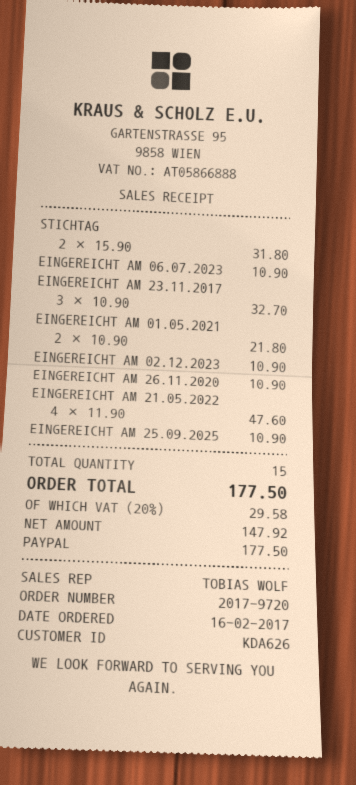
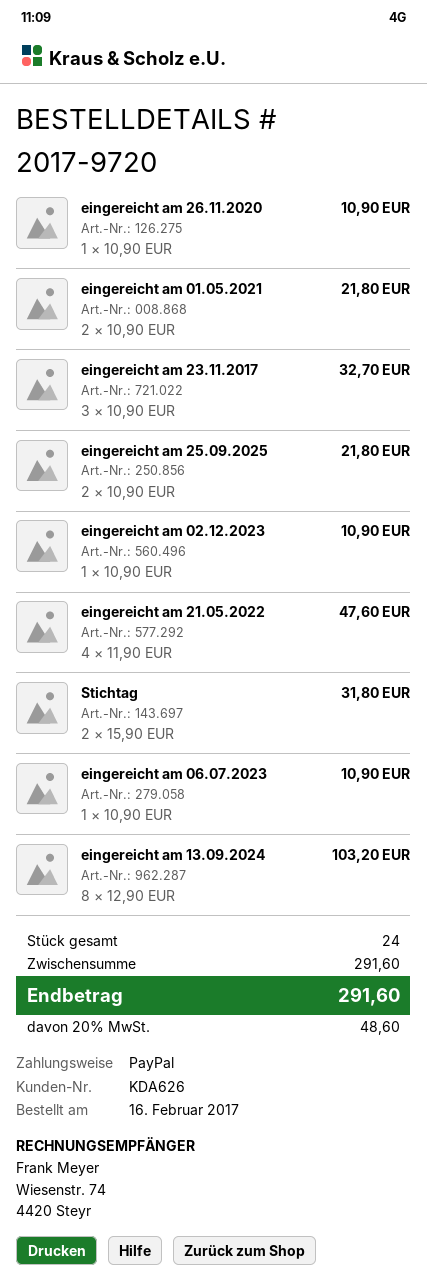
EINGEREICHT AM 25.09.2025: 1 x 10.90 = 10.90 -> 2 x 10.90 = 21.80
eingereicht am 13.09.2024: none -> 8 x 12.90 = 103.20
total quantity: 15 -> 24
tax: 20% = 29.58 -> 20% = 48.60
total: 177.50 -> 291.60

